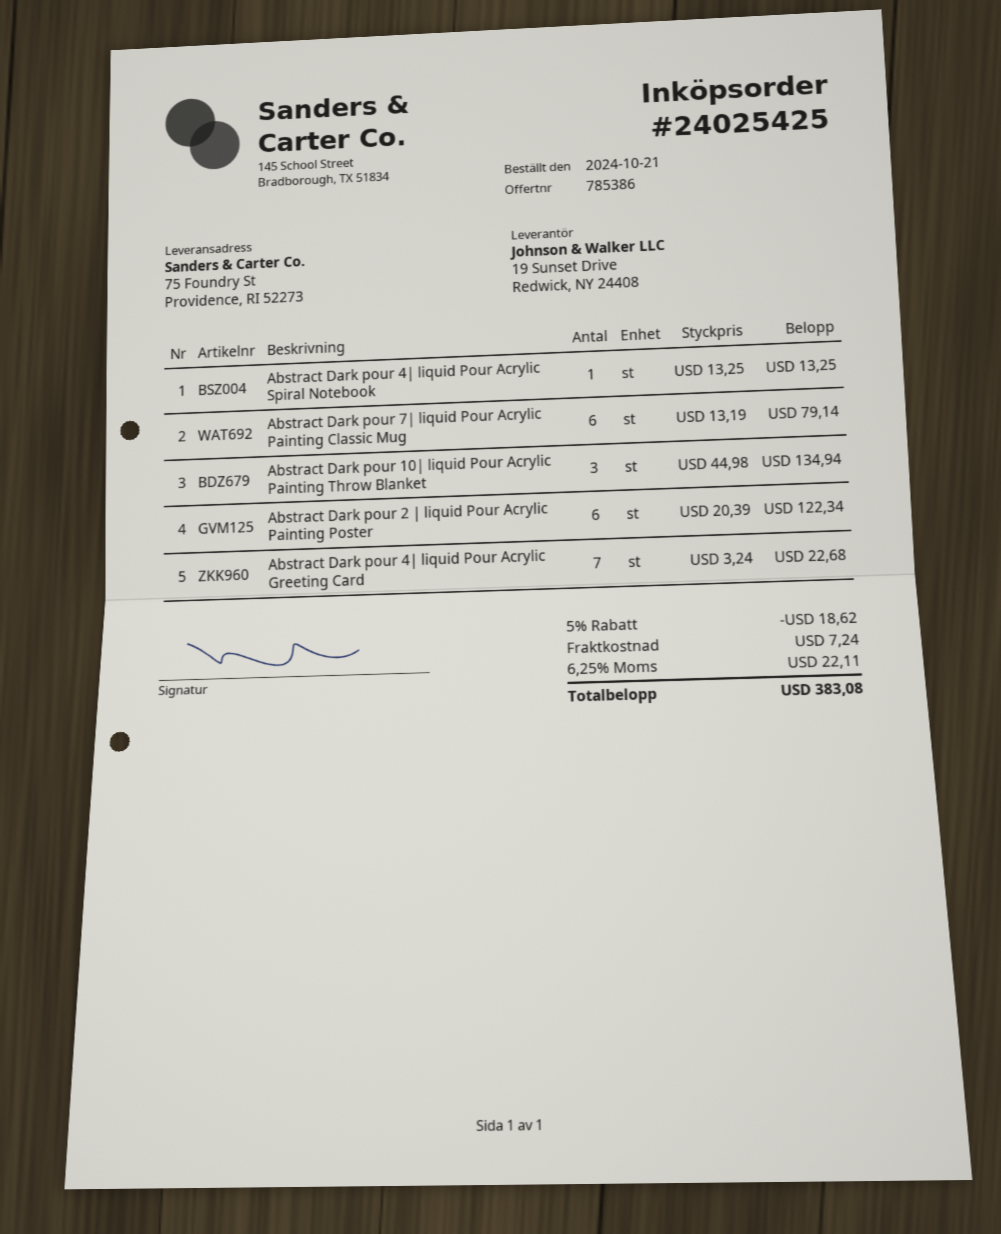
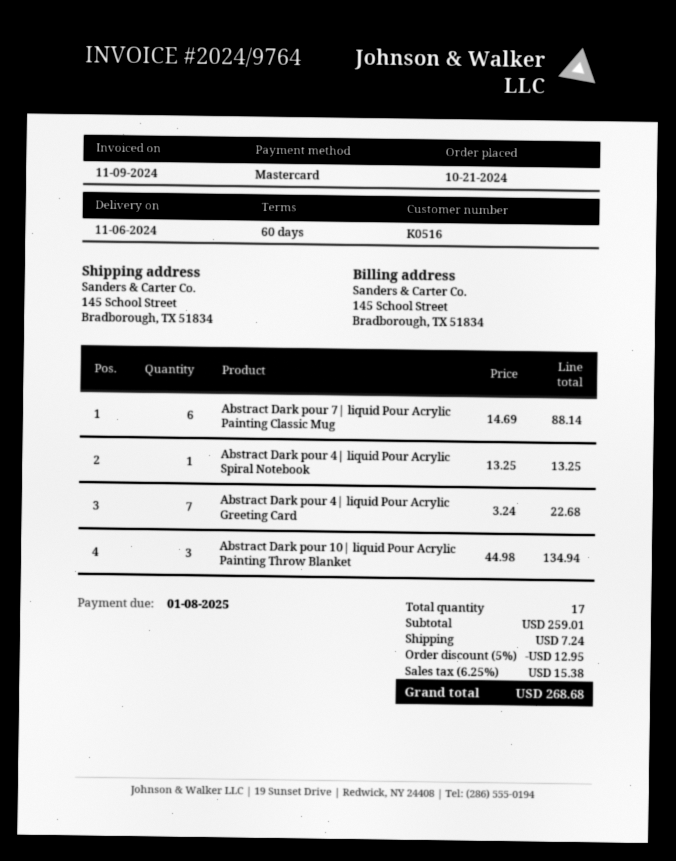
ship to: 75 Foundry St, Providence, RI 52273 -> 145 School Street, Bradborough, TX 51834
Abstract Dark pour 7| liquid Pour Acrylic Painting Classic Mug: 6 x 13.19 = 79.14 -> 6 x 14.69 = 88.14
Abstract Dark pour 2 | liquid Pour Acrylic Painting Poster: 6 x 20.39 = 122.34 -> none
discount: 5% = 18.62 -> 5% = 12.95
tax: 6.25% = 22.11 -> 6.25% = 15.38
total: 383.08 -> 268.68

